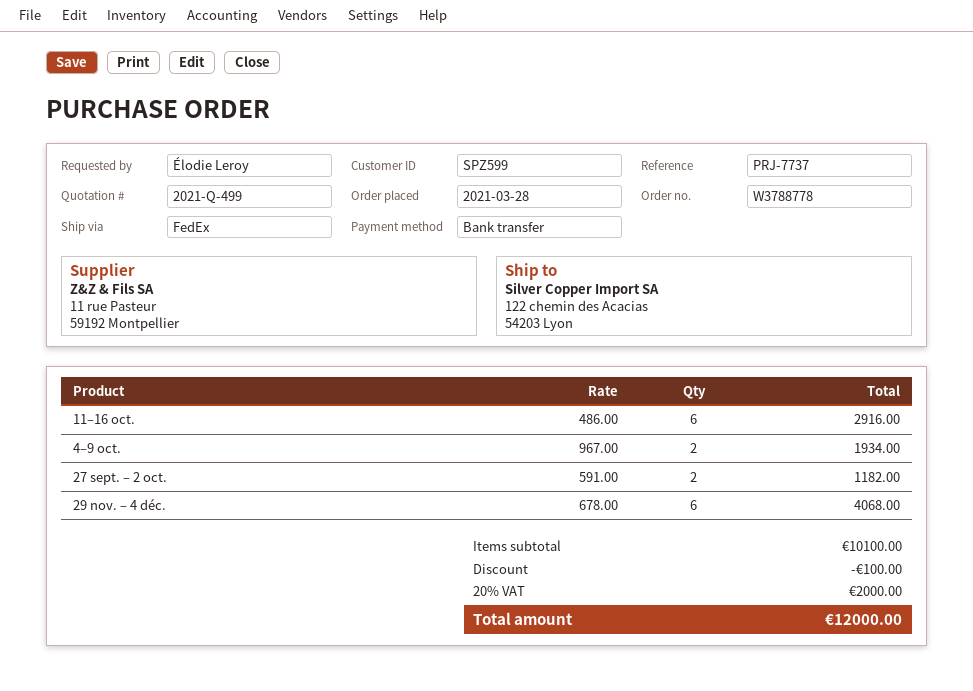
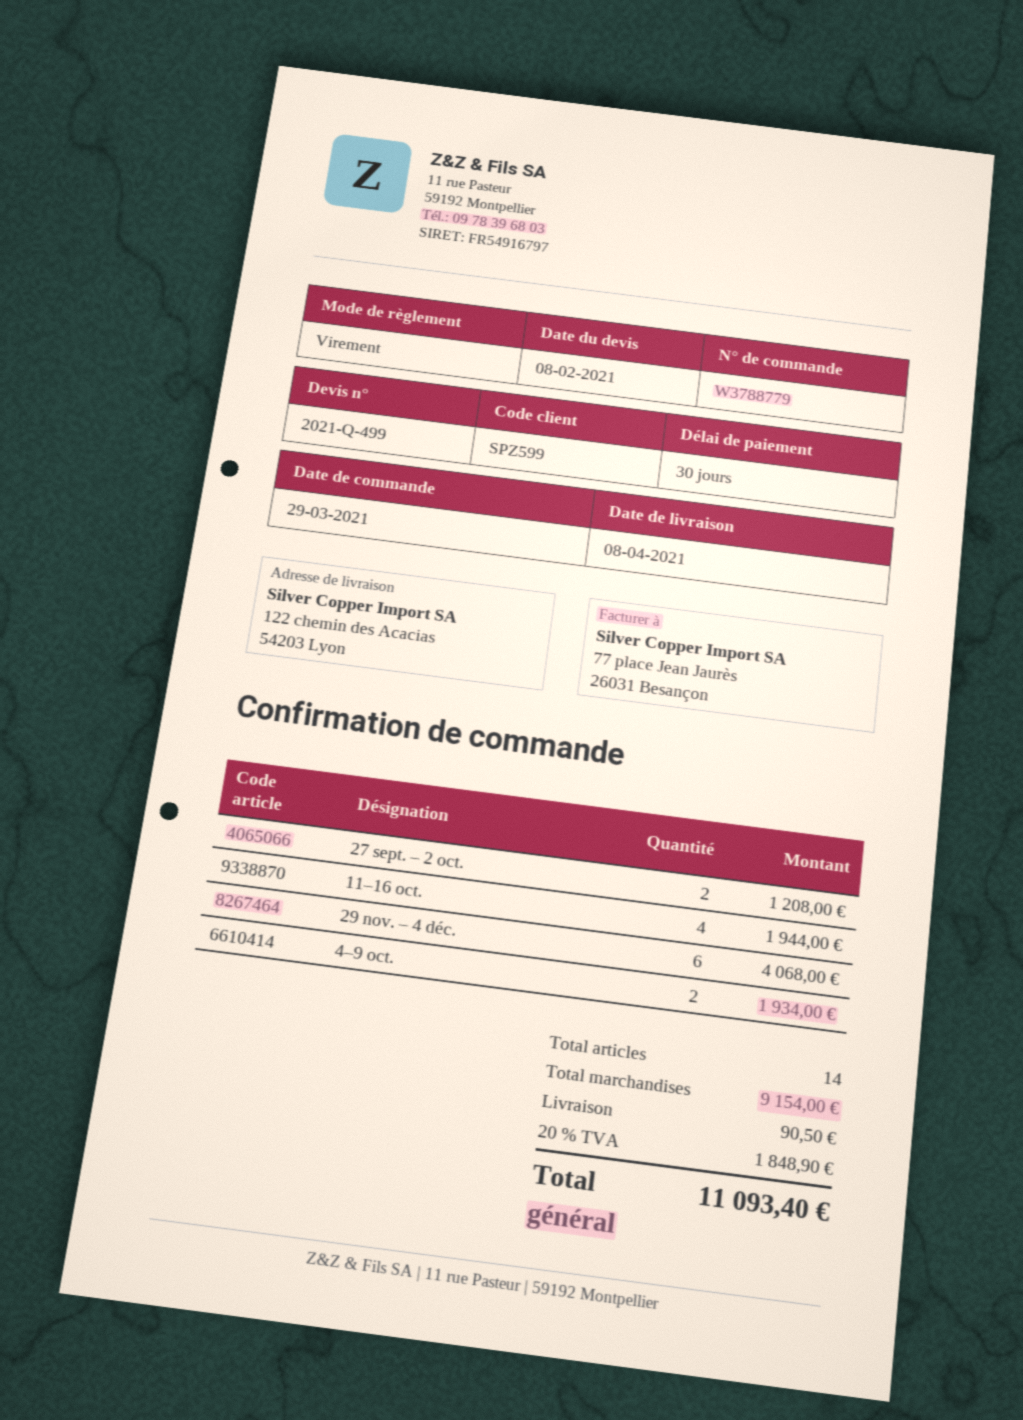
order number: W3788778 -> W3788779
order date: 2021-03-28 -> 2021-03-29
11–16 oct.: 6 for 2916.00 -> 4 for 1944.00
27 sept. – 2 oct.: 2 for 1182.00 -> 2 for 1208.00
subtotal: 10100.00 -> 9154.00
discount: 100.00 -> none
shipping: none -> 90.50
tax: 20% = 2000.00 -> 20% = 1848.90
total: 12000.00 -> 11093.40

